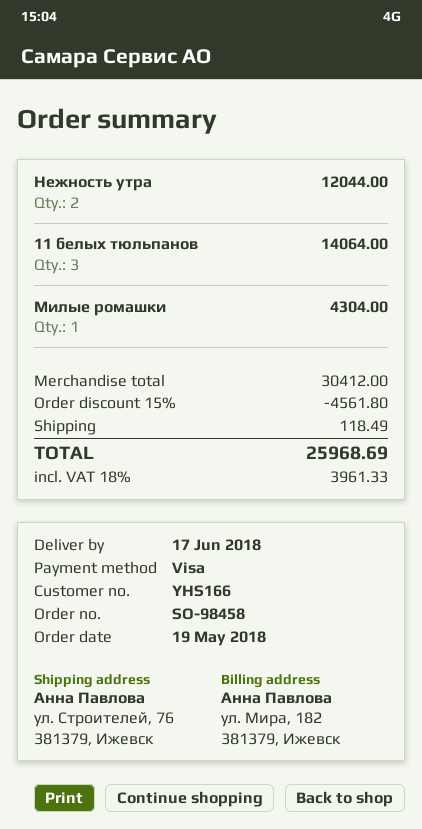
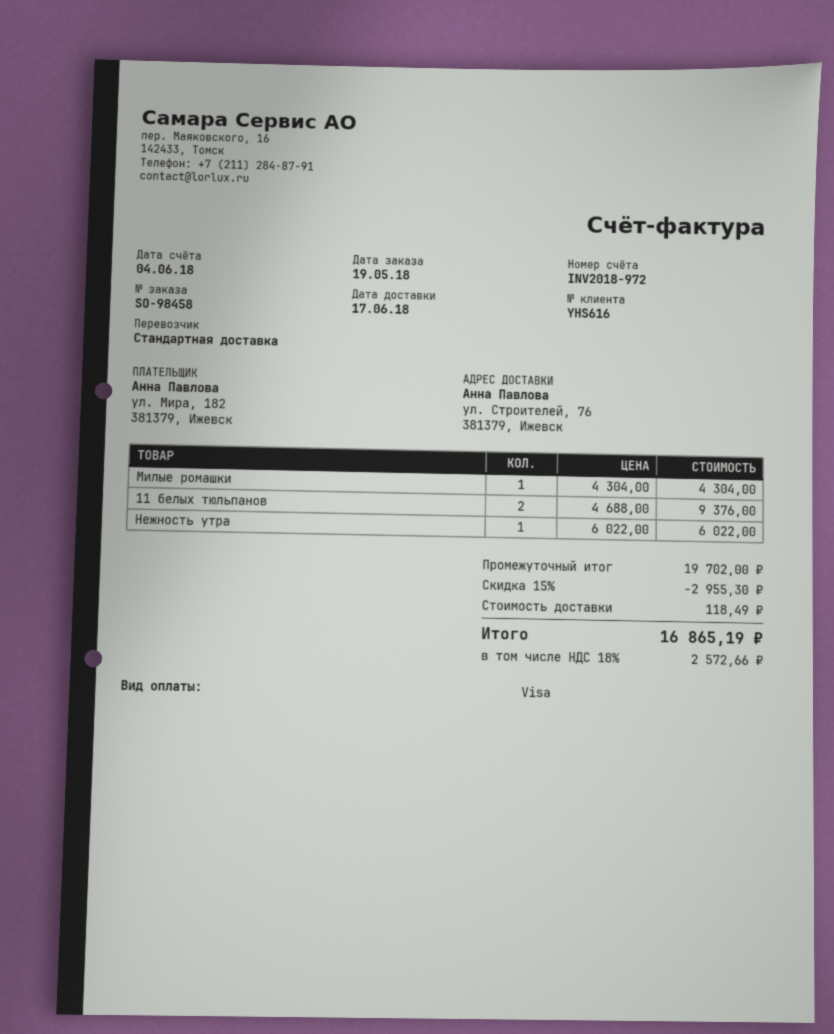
customer number: YHS166 -> YHS616
Нежность утра: 2 for 12044.00 -> 1 for 6022.00
11 белых тюльпанов: 3 for 14064.00 -> 2 for 9376.00
subtotal: 30412.00 -> 19702.00
discount: 15% = 4561.80 -> 15% = 2955.30
tax: 18% = 3961.33 -> 18% = 2572.66
total: 25968.69 -> 16865.19

